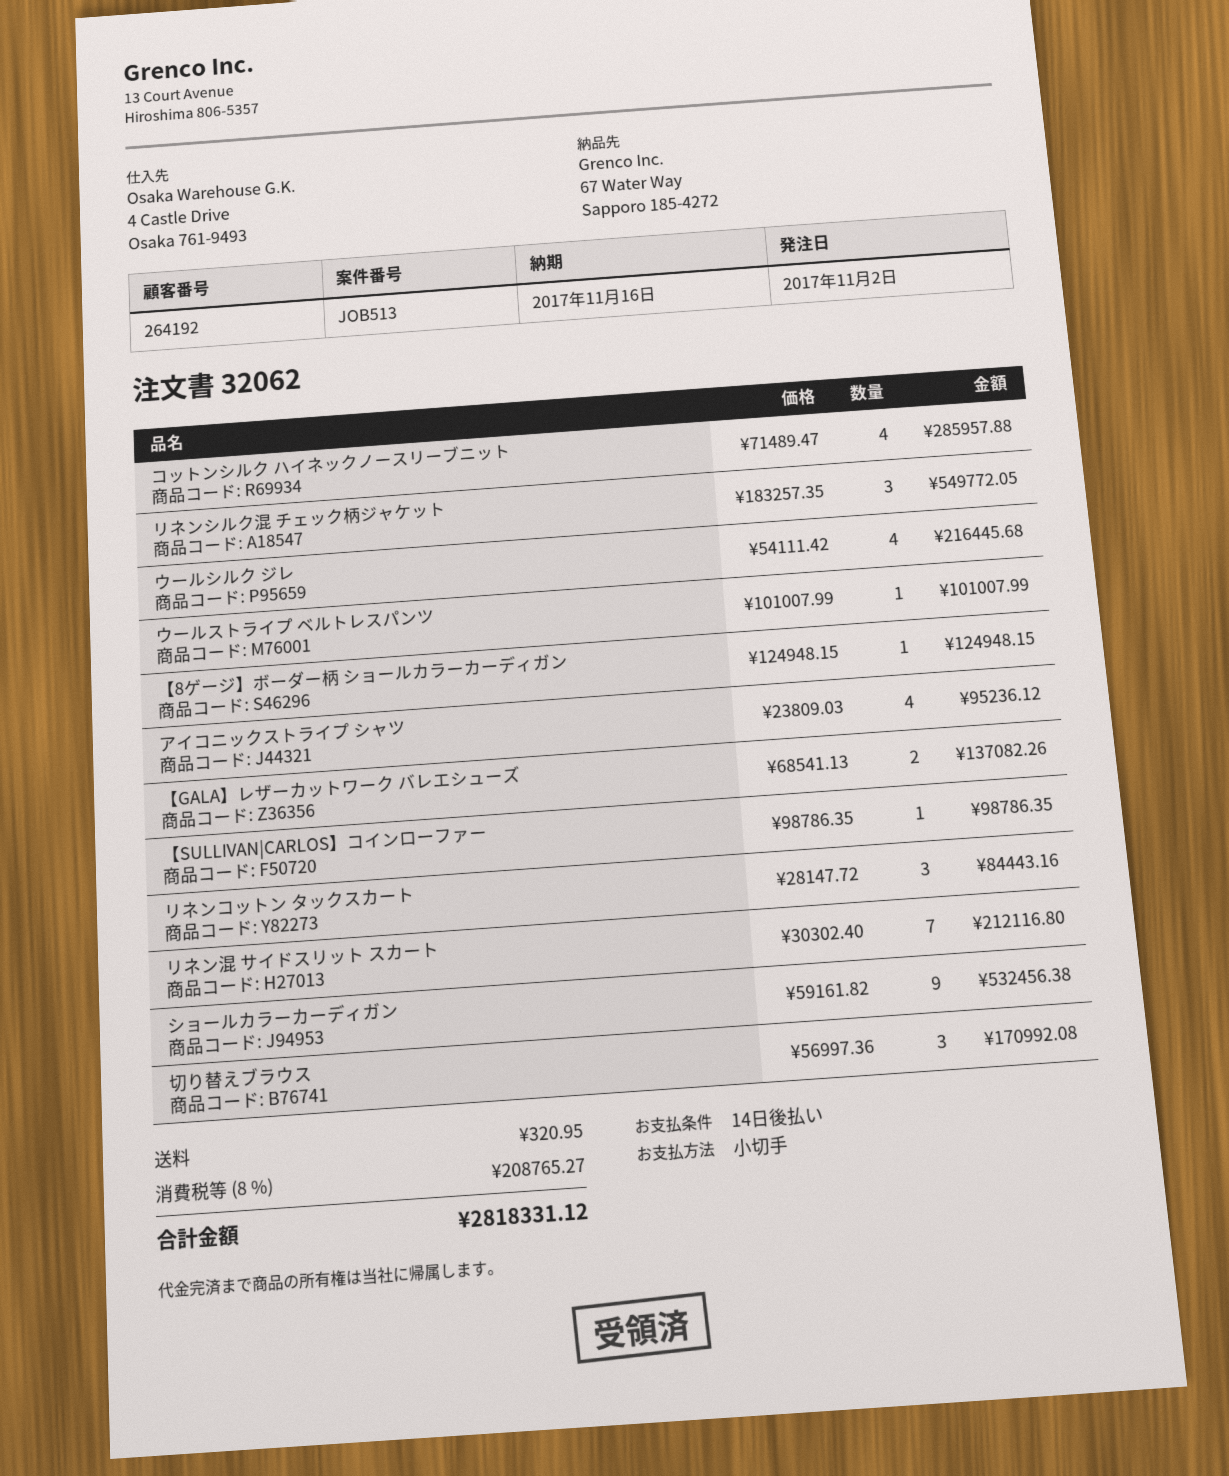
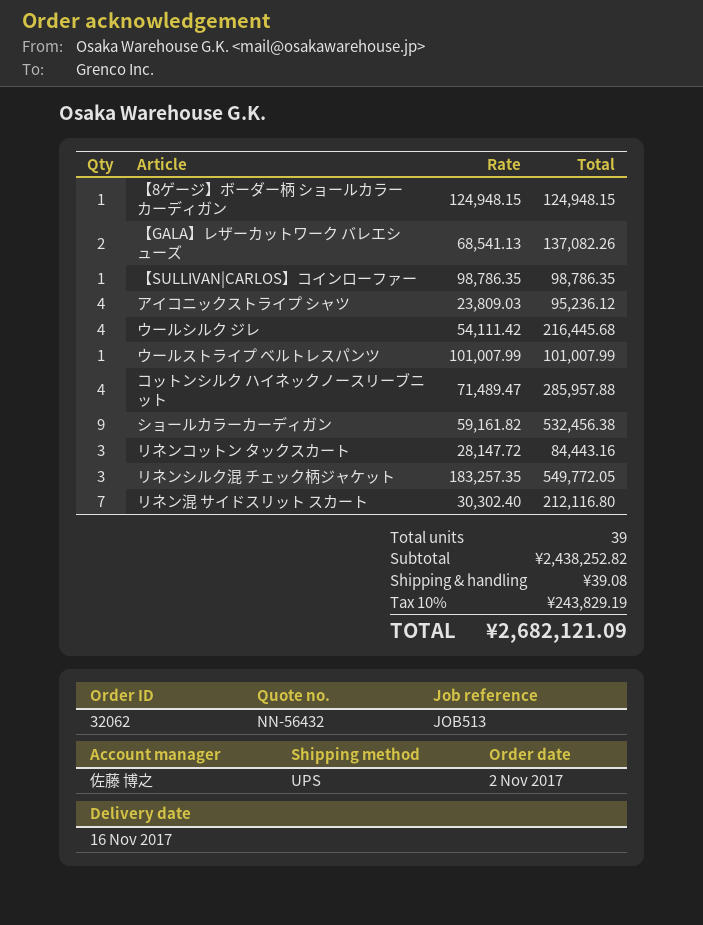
切り替えブラウス: 3 x 56997.36 = 170992.08 -> none
shipping: 320.95 -> 39.08
tax: 8% = 208765.27 -> 10% = 243829.19
total: 2818331.12 -> 2682121.09

